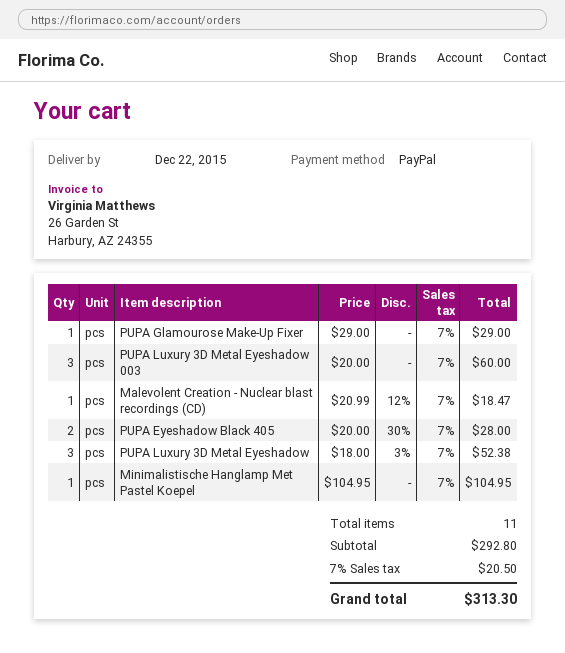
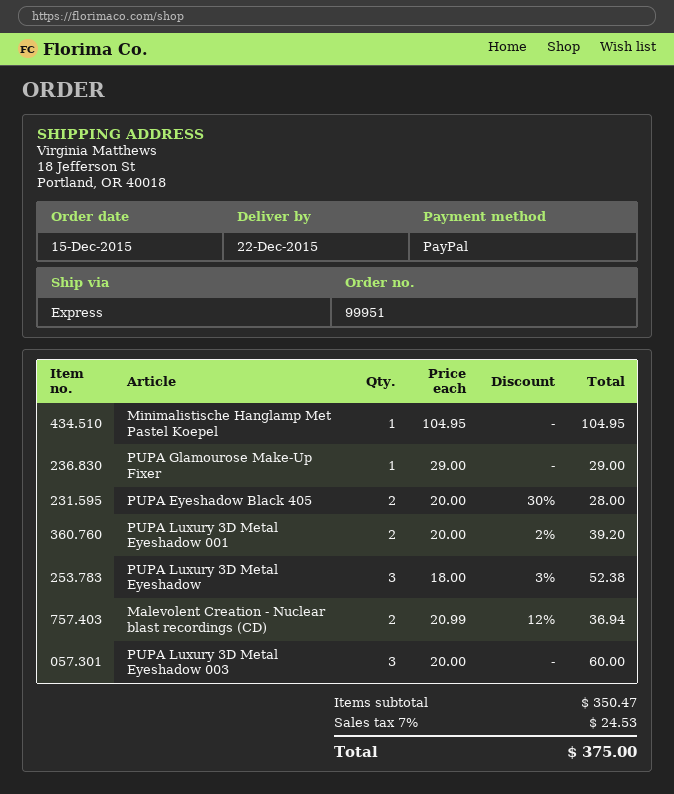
Malevolent Creation - Nuclear blast recordings (CD): 1 x 20.99 - 12% = 18.47 -> 2 x 20.99 - 12% = 36.94
PUPA Luxury 3D Metal Eyeshadow 001: none -> 2 x 20.00 - 2% = 39.20
subtotal: 292.80 -> 350.47
tax: 7% = 20.50 -> 7% = 24.53
total: 313.30 -> 375.00

